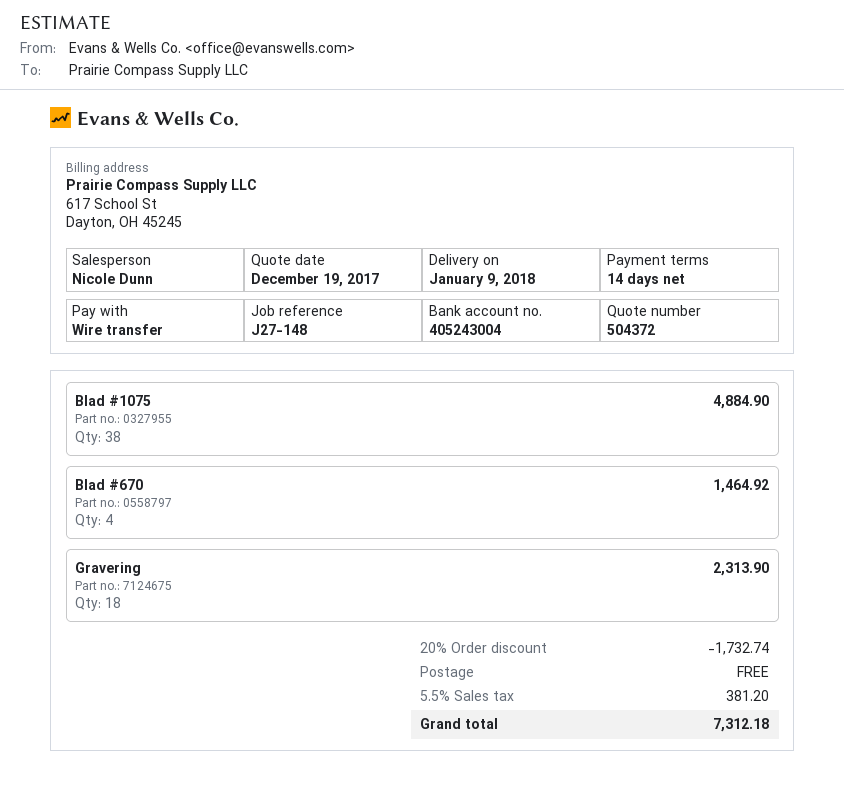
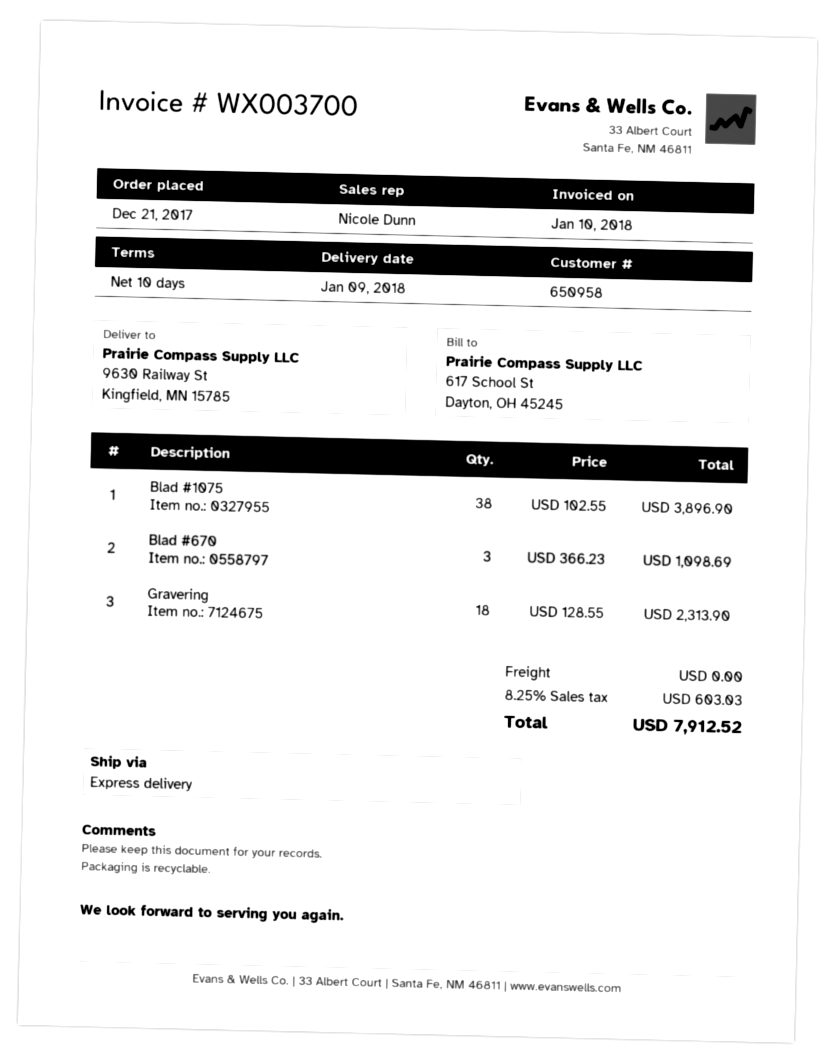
payment terms: 14 days -> 10 days
Blad #1075: 38 for 4884.90 -> 38 for 3896.90
Blad #670: 4 for 1464.92 -> 3 for 1098.69
discount: 20% = 1732.74 -> none
tax: 5.5% = 381.20 -> 8.25% = 603.03
total: 7312.18 -> 7912.52

